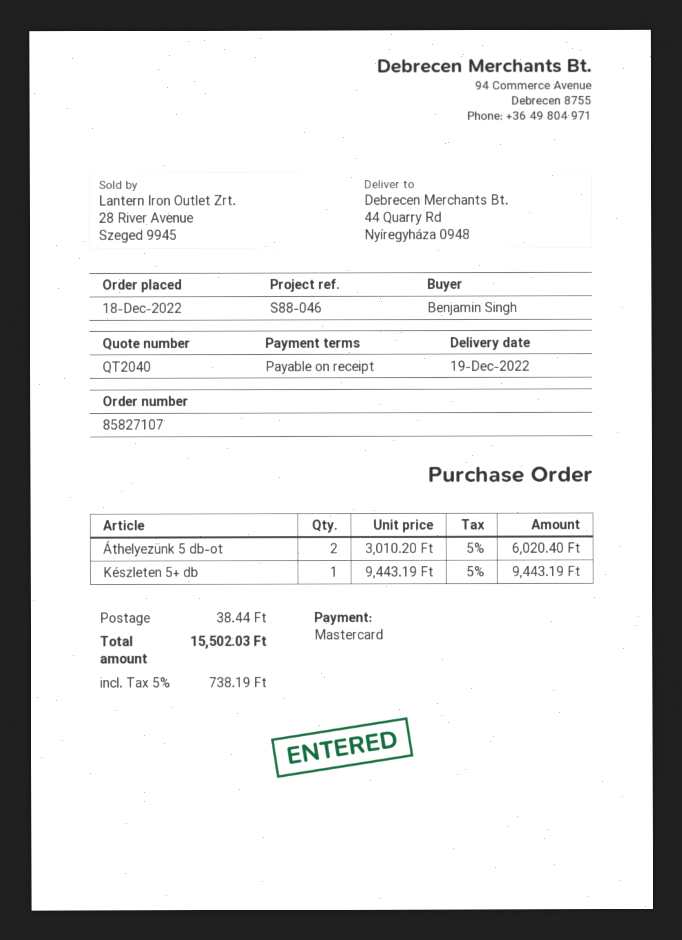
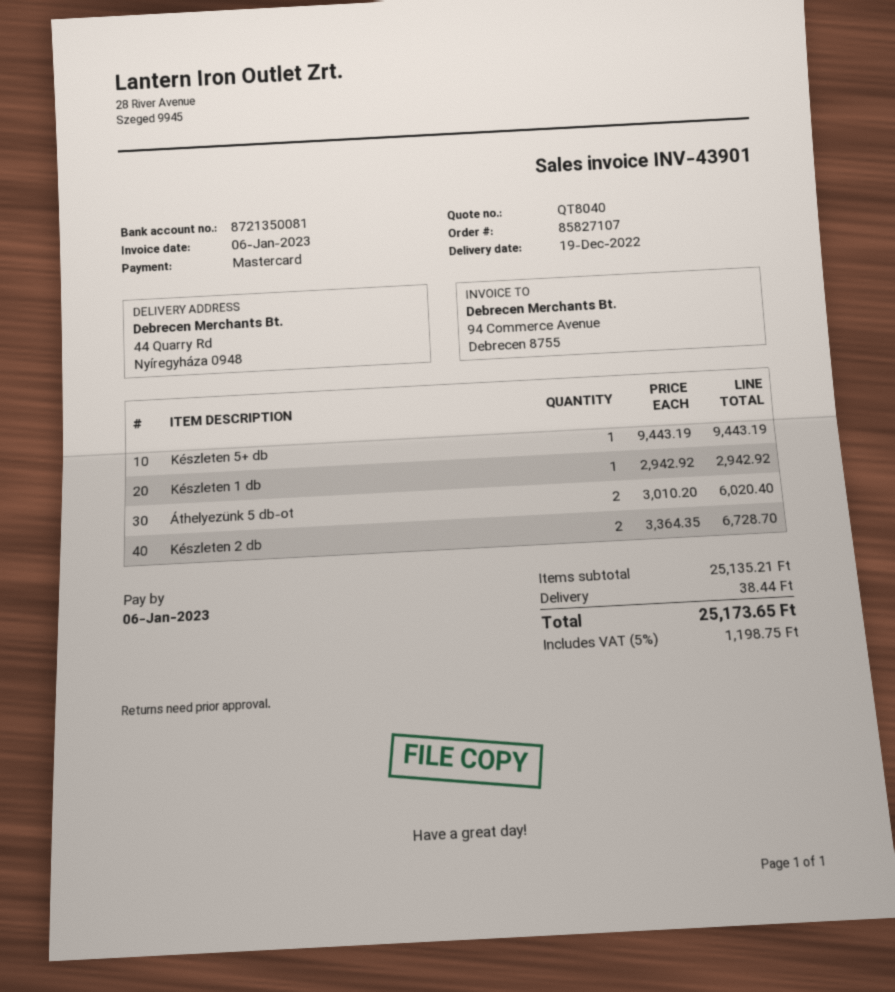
quote number: QT2040 -> QT8040
Készleten 1 db: none -> 1 x 2942.92 = 2942.92
Készleten 2 db: none -> 2 x 3364.35 = 6728.70
tax: 5% = 738.19 -> 5% = 1198.75
total: 15502.03 -> 25173.65

